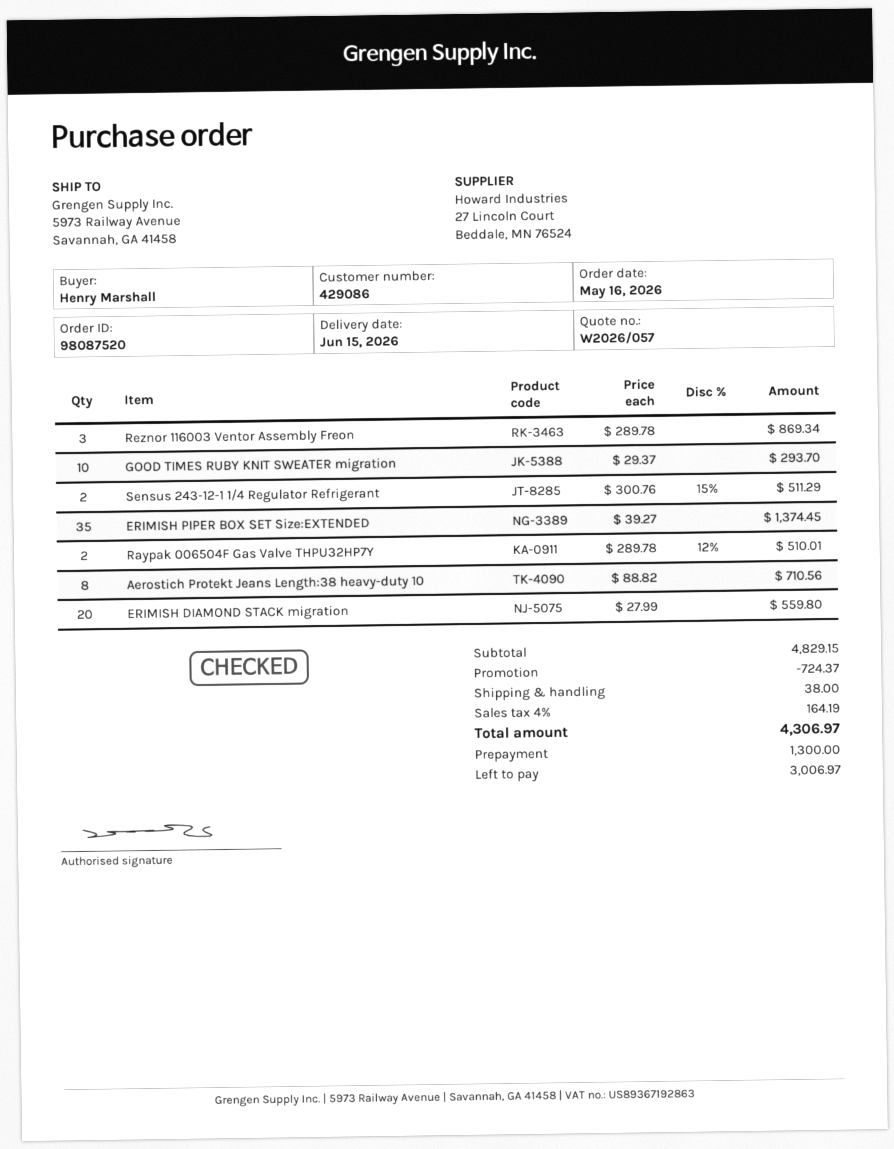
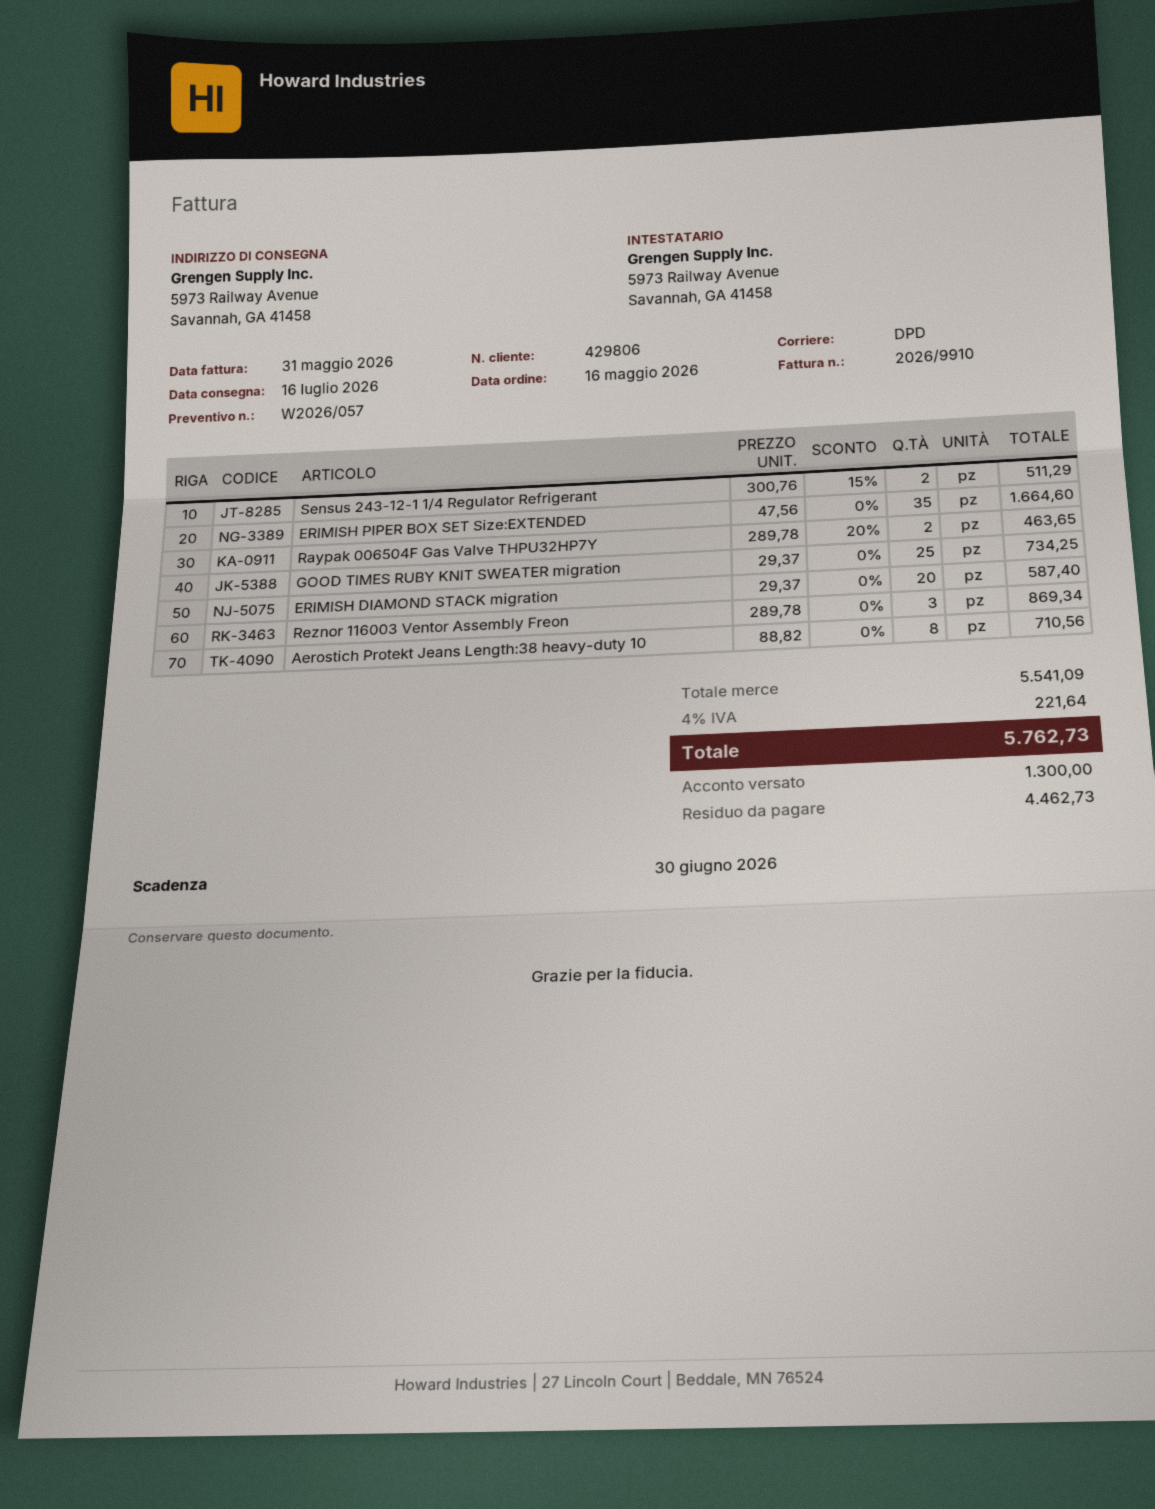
delivery date: 2026-06-15 -> 2026-07-16
customer number: 429086 -> 429806
GOOD TIMES RUBY KNIT SWEATER migration: 10 x 29.37 = 293.70 -> 25 x 29.37 = 734.25
ERIMISH PIPER BOX SET Size:EXTENDED: 35 x 39.27 = 1374.45 -> 35 x 47.56 = 1664.60
Raypak 006504F Gas Valve THPU32HP7Y: 2 x 289.78 - 12% = 510.01 -> 2 x 289.78 - 20% = 463.65
ERIMISH DIAMOND STACK migration: 20 x 27.99 = 559.80 -> 20 x 29.37 = 587.40
subtotal: 4829.15 -> 5541.09
discount: 724.37 -> none
shipping: 38.00 -> none
tax: 4% = 164.19 -> 4% = 221.64
total: 4306.97 -> 5762.73
balance: 3006.97 -> 4462.73

